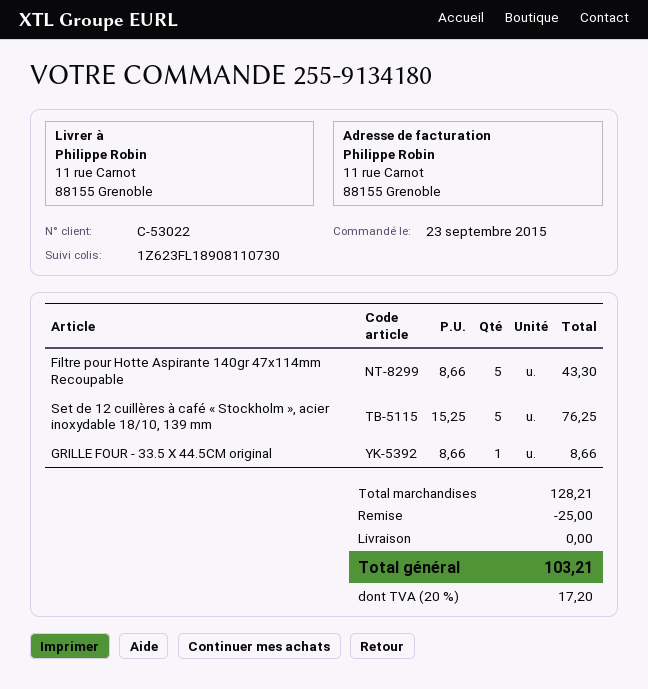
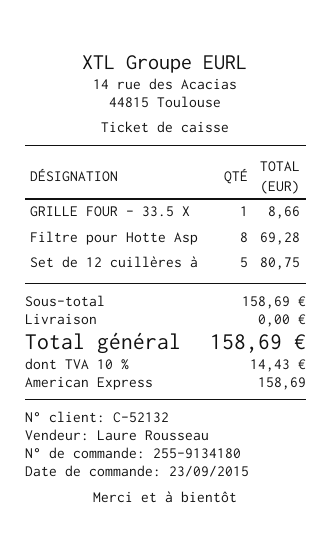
customer number: C-53022 -> C-52132
Filtre pour Hotte Aspirante 140gr 47x114mm Recoupable: 5 for 43.30 -> 8 for 69.28
Set de 12 cuillères à café « Stockholm », acier inoxydable 18/10, 139 mm: 5 for 76.25 -> 5 for 80.75
subtotal: 128.21 -> 158.69
discount: 25.00 -> none
tax: 20% = 17.20 -> 10% = 14.43
total: 103.21 -> 158.69

